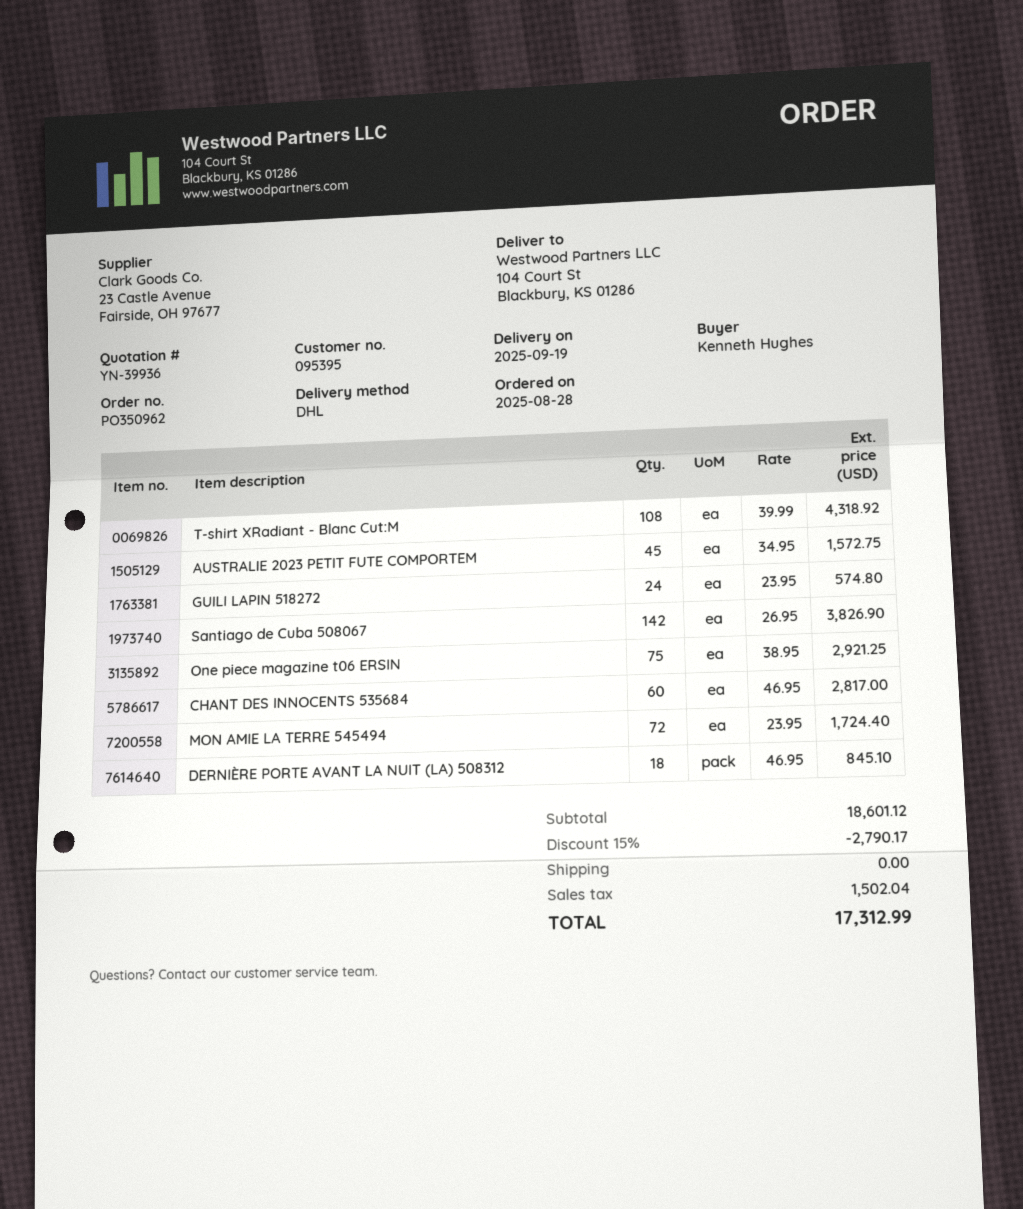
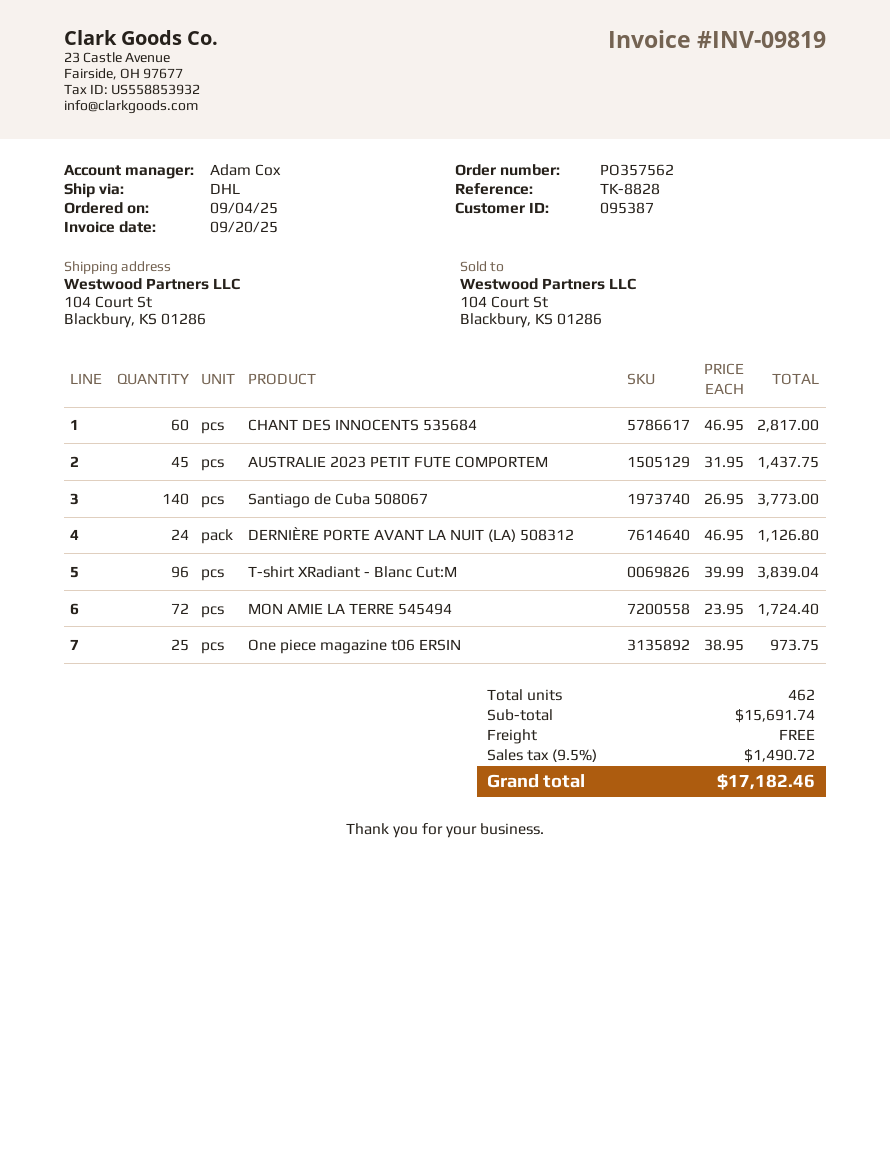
order number: PO350962 -> PO357562
order date: 2025-08-28 -> 2025-09-04
customer number: 095395 -> 095387
T-shirt XRadiant - Blanc Cut:M: 108 x 39.99 = 4318.92 -> 96 x 39.99 = 3839.04
AUSTRALIE 2023 PETIT FUTE COMPORTEM: 45 x 34.95 = 1572.75 -> 45 x 31.95 = 1437.75
GUILI LAPIN 518272: 24 x 23.95 = 574.80 -> none
Santiago de Cuba 508067: 142 x 26.95 = 3826.90 -> 140 x 26.95 = 3773.00
One piece magazine t06 ERSIN: 75 x 38.95 = 2921.25 -> 25 x 38.95 = 973.75
DERNIÈRE PORTE AVANT LA NUIT (LA) 508312: 18 x 46.95 = 845.10 -> 24 x 46.95 = 1126.80
subtotal: 18601.12 -> 15691.74
discount: 15% = 2790.17 -> none
tax: 1502.04 -> 1490.72
total: 17312.99 -> 17182.46

